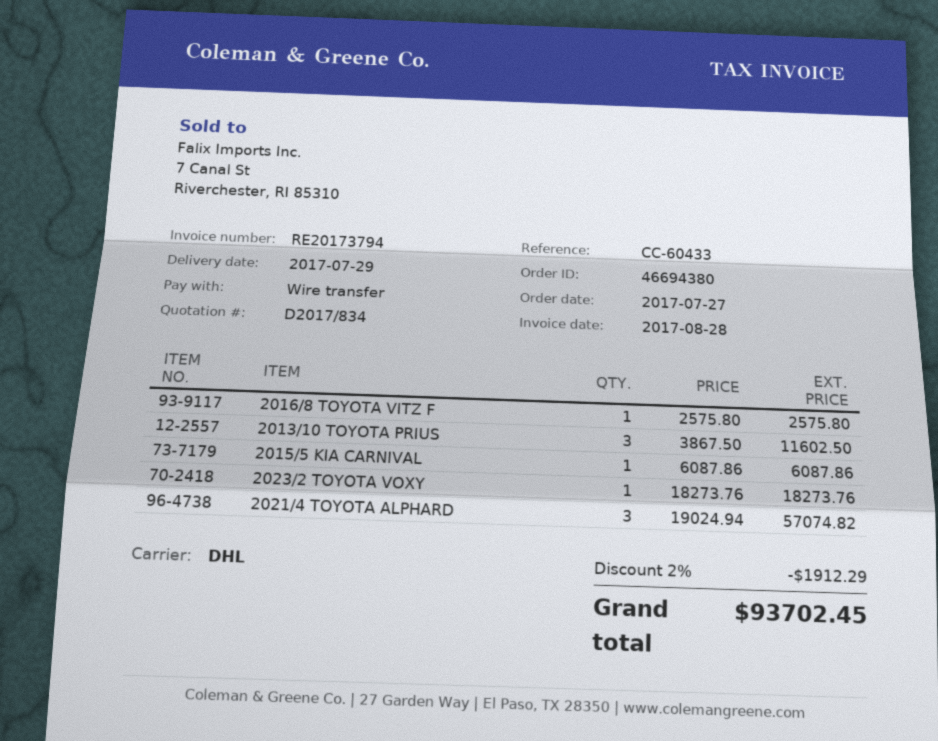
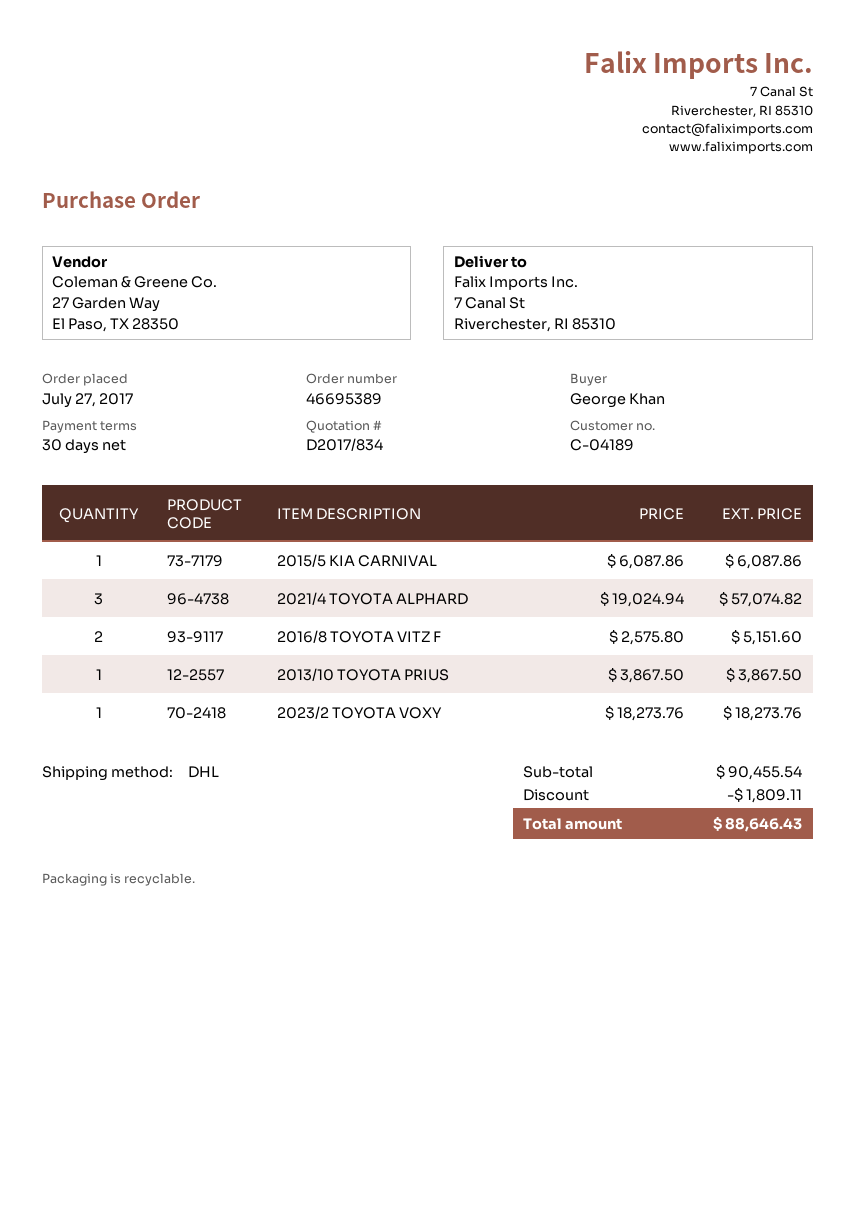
order number: 46694380 -> 46695389
2016/8 TOYOTA VITZ F: 1 x 2575.80 = 2575.80 -> 2 x 2575.80 = 5151.60
2013/10 TOYOTA PRIUS: 3 x 3867.50 = 11602.50 -> 1 x 3867.50 = 3867.50
discount: 1912.29 -> 1809.11
total: 93702.45 -> 88646.43

